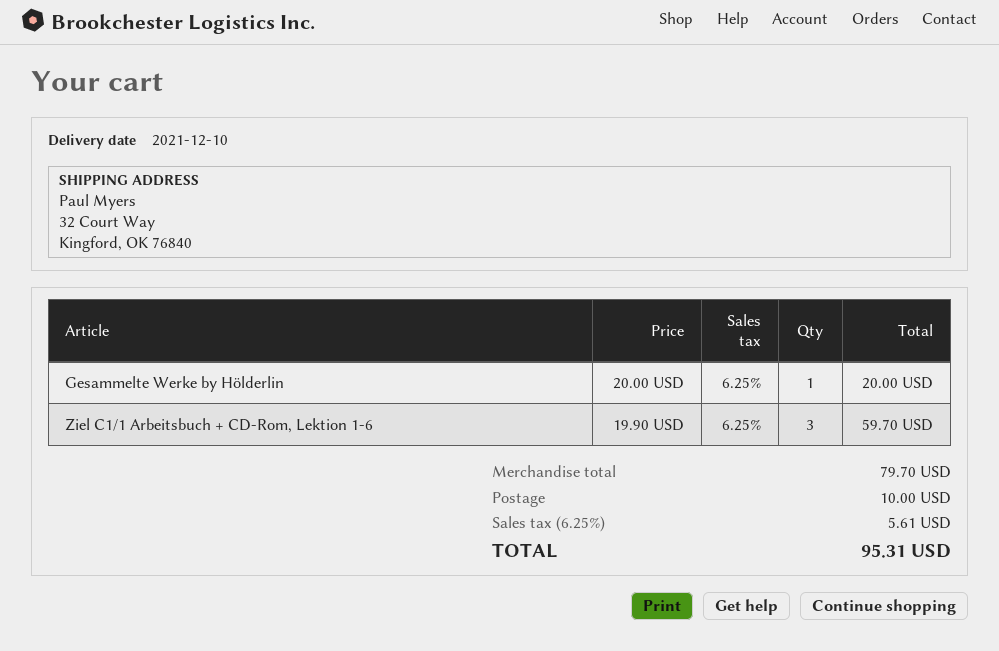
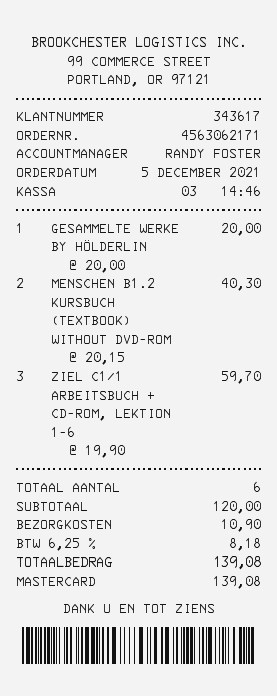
MENSCHEN B1.2 KURSBUCH (TEXTBOOK) WITHOUT DVD-ROM: none -> 2 x 20.15 = 40.30
subtotal: 79.70 -> 120.00
shipping: 10.00 -> 10.90
tax: 6.25% = 5.61 -> 6.25% = 8.18
total: 95.31 -> 139.08

